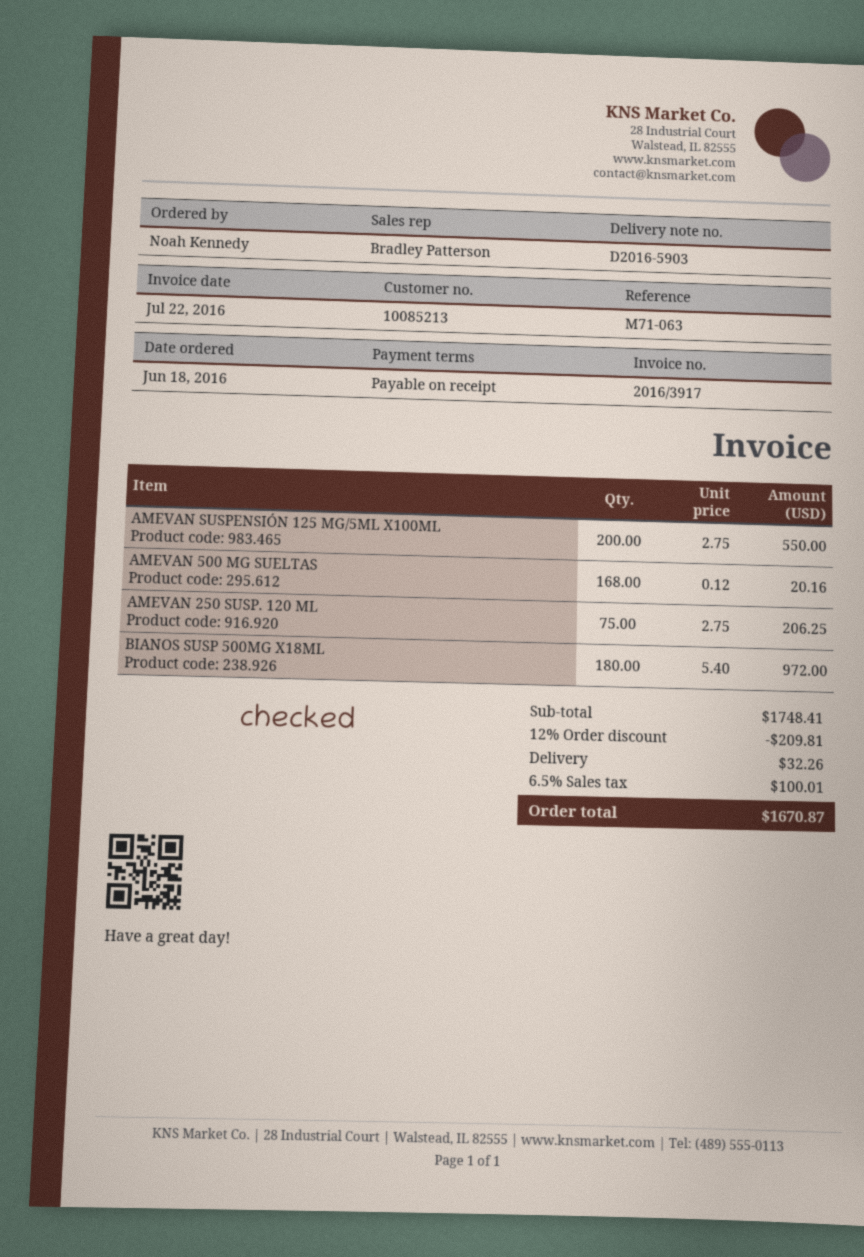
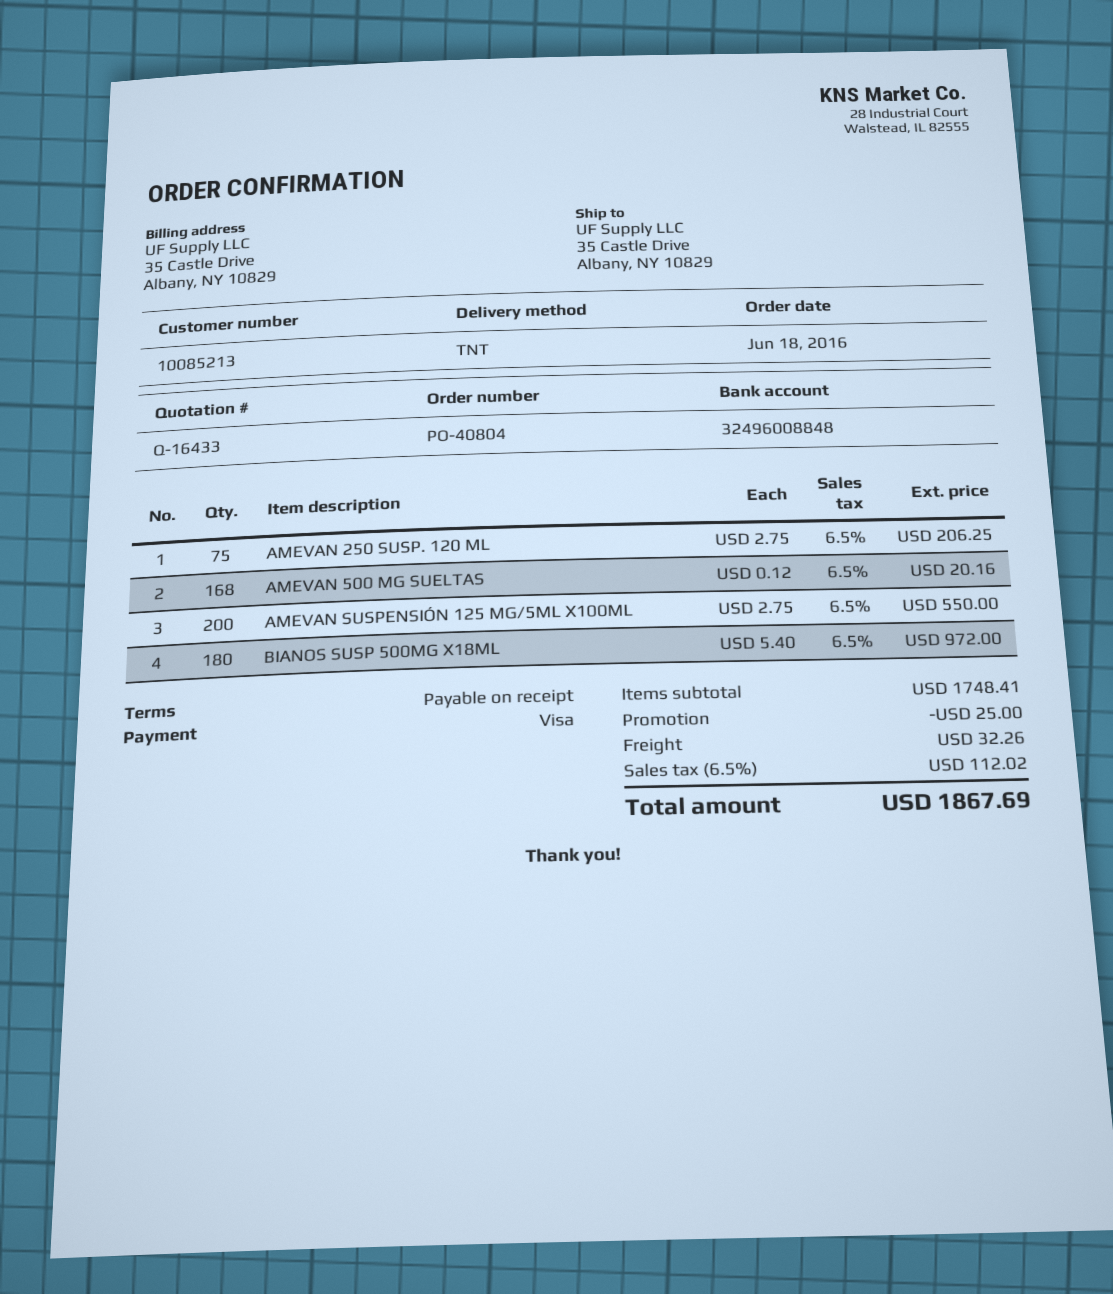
discount: 209.81 -> 25.00
tax: 6.5% = 100.01 -> 6.5% = 112.02
total: 1670.87 -> 1867.69

